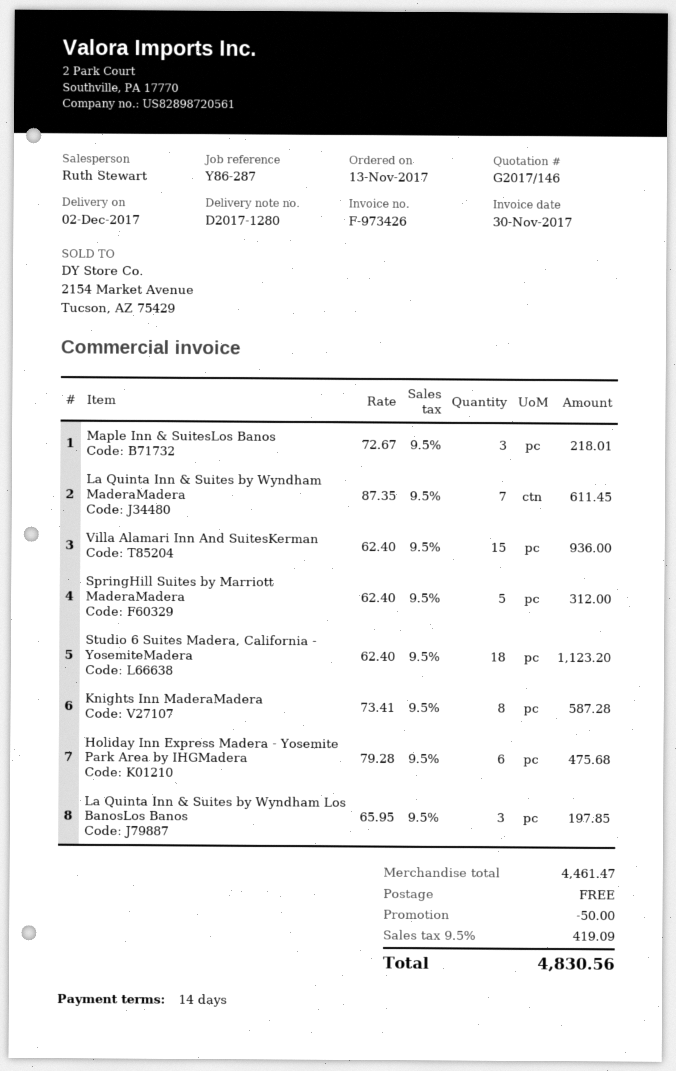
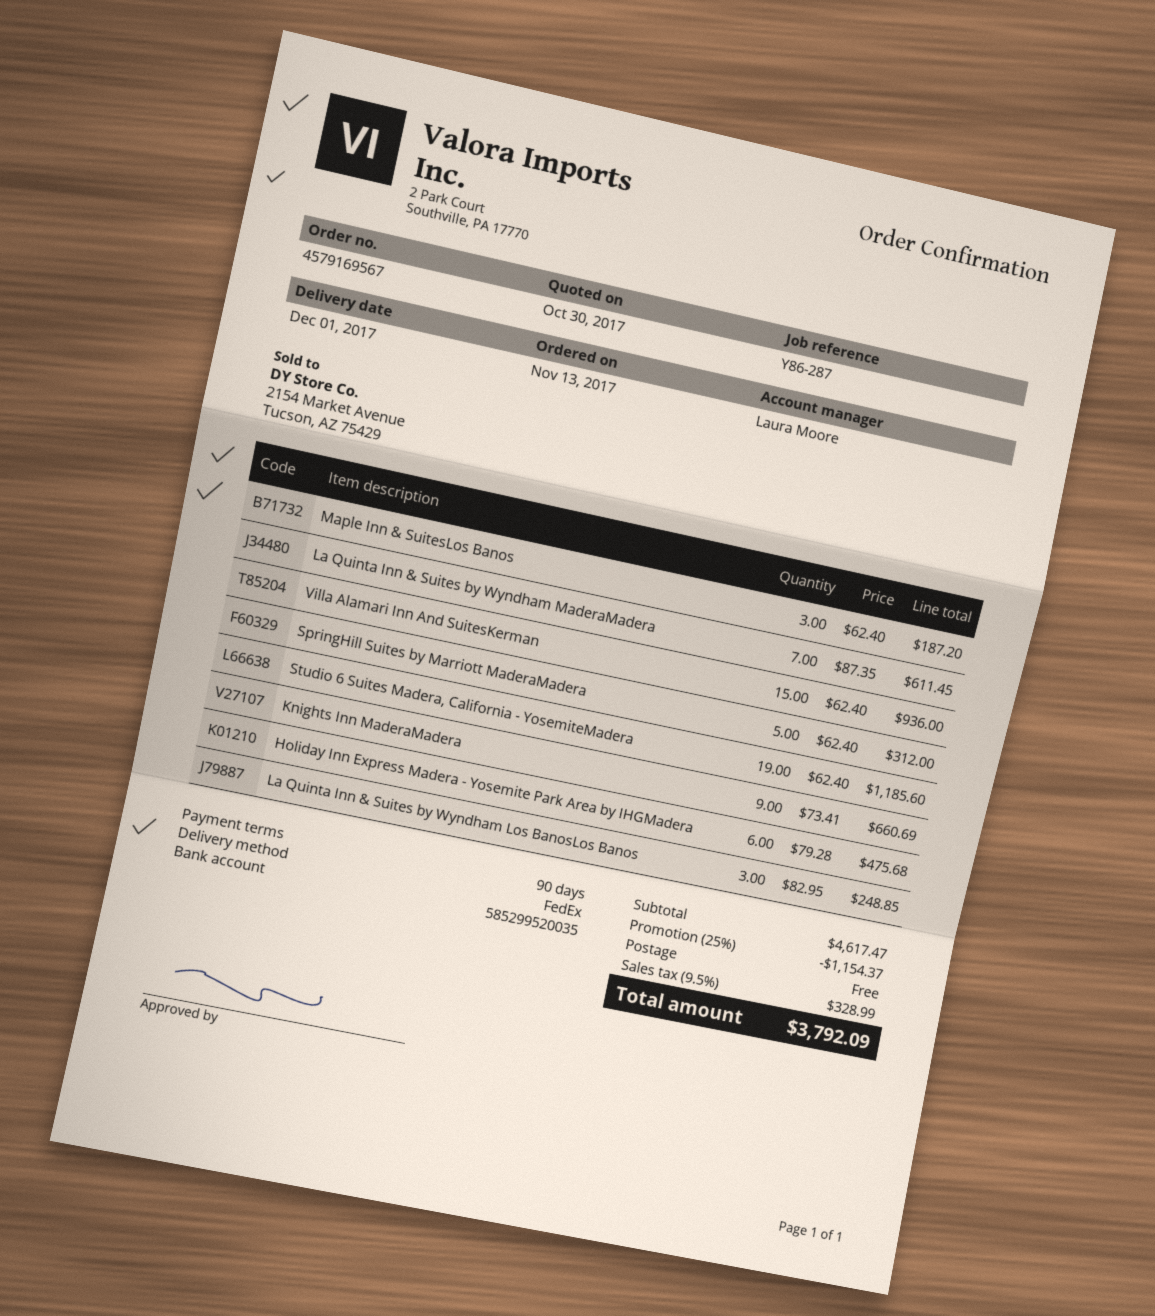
delivery date: 2017-12-02 -> 2017-12-01
payment terms: 14 days -> 90 days
sales rep: Ruth Stewart -> Laura Moore
Maple Inn & SuitesLos Banos: 3 x 72.67 = 218.01 -> 3 x 62.40 = 187.20
Studio 6 Suites Madera, California - YosemiteMadera: 18 x 62.40 = 1123.20 -> 19 x 62.40 = 1185.60
Knights Inn MaderaMadera: 8 x 73.41 = 587.28 -> 9 x 73.41 = 660.69
La Quinta Inn & Suites by Wyndham Los BanosLos Banos: 3 x 65.95 = 197.85 -> 3 x 82.95 = 248.85
subtotal: 4461.47 -> 4617.47
discount: 50.00 -> 1154.37
tax: 9.5% = 419.09 -> 9.5% = 328.99
total: 4830.56 -> 3792.09

